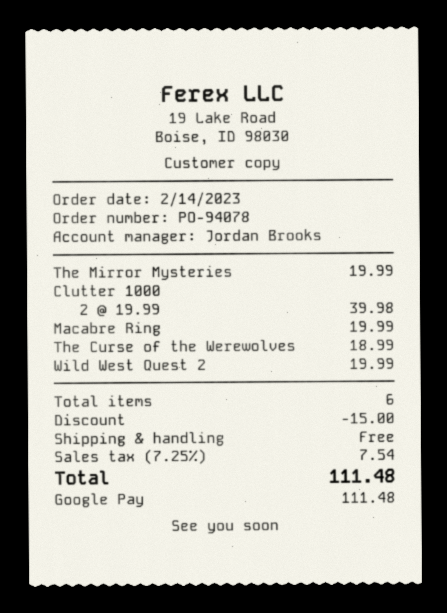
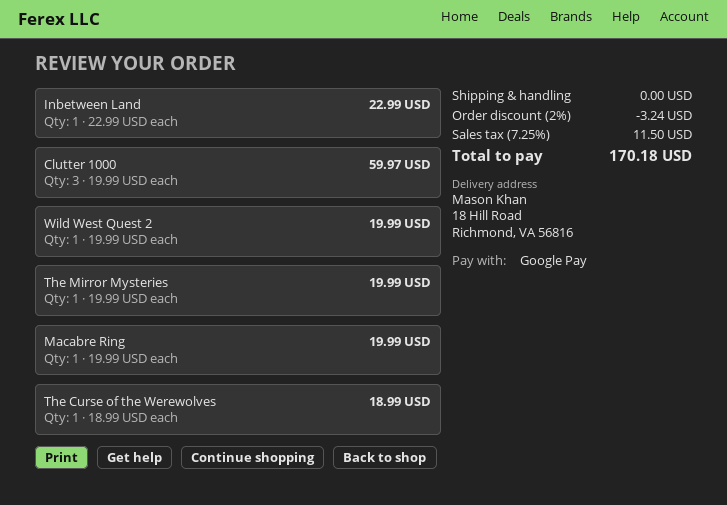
Clutter 1000: 2 x 19.99 = 39.98 -> 3 x 19.99 = 59.97
Inbetween Land: none -> 1 x 22.99 = 22.99
discount: 15.00 -> 3.24
tax: 7.25% = 7.54 -> 7.25% = 11.50
total: 111.48 -> 170.18

